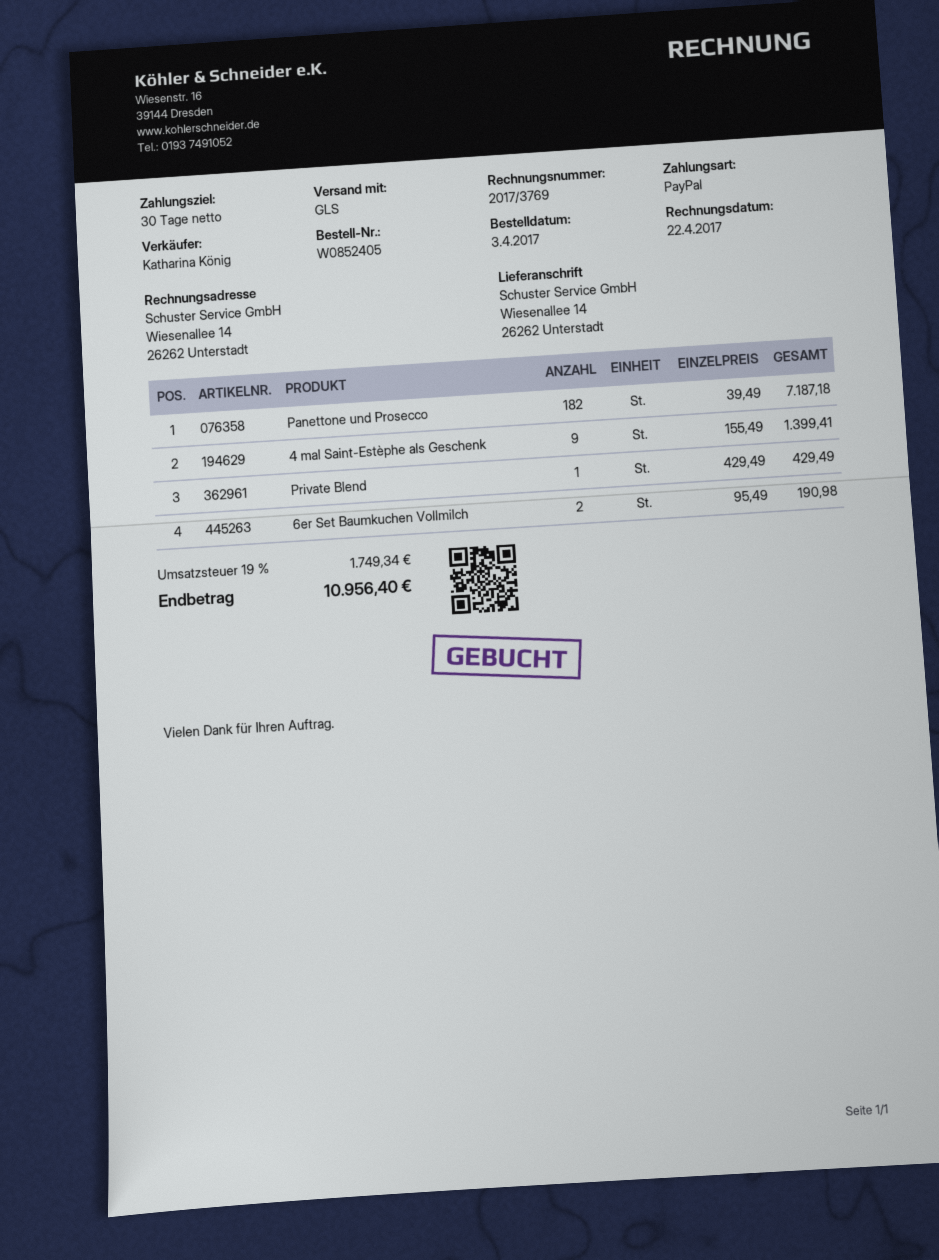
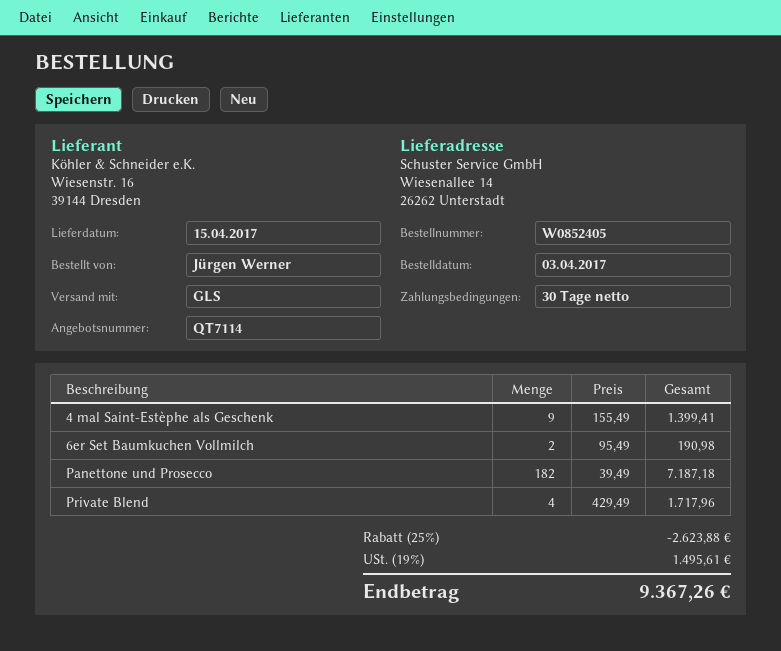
Private Blend: 1 x 429.49 = 429.49 -> 4 x 429.49 = 1717.96
discount: none -> 25% = 2623.88
tax: 19% = 1749.34 -> 19% = 1495.61
total: 10956.40 -> 9367.26

